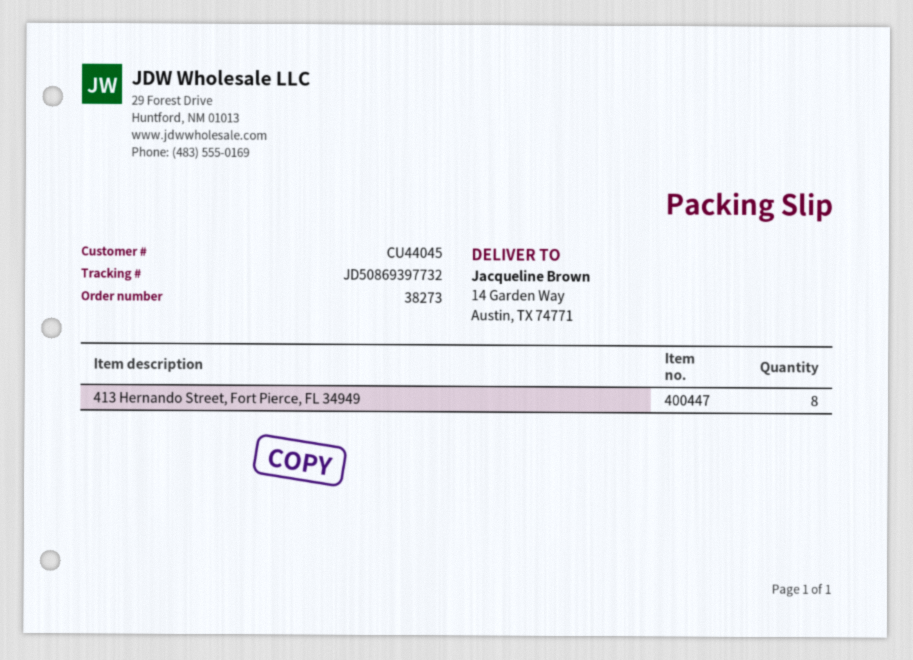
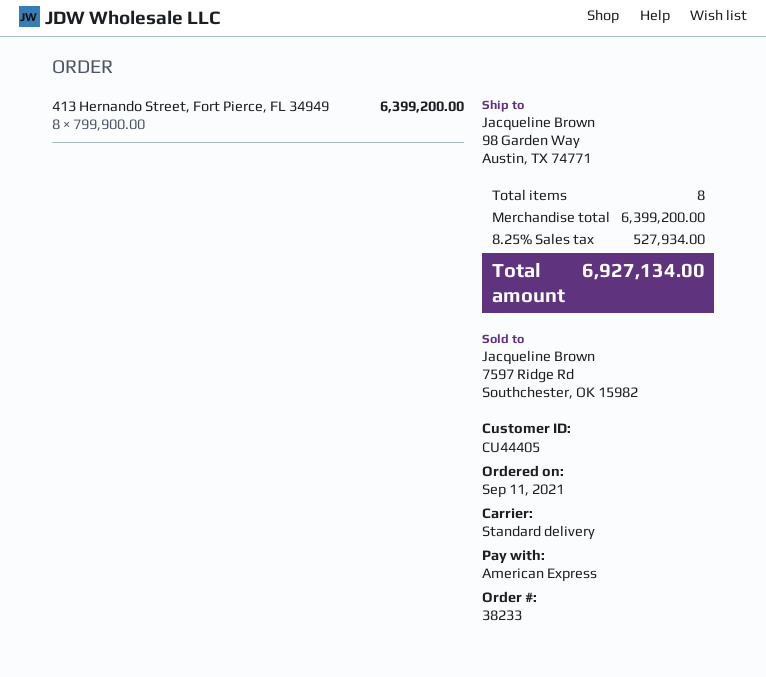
order number: 38273 -> 38233
customer number: CU44045 -> CU44405
ship to: 14 Garden Way, Austin, TX 74771 -> 98 Garden Way, Austin, TX 74771

